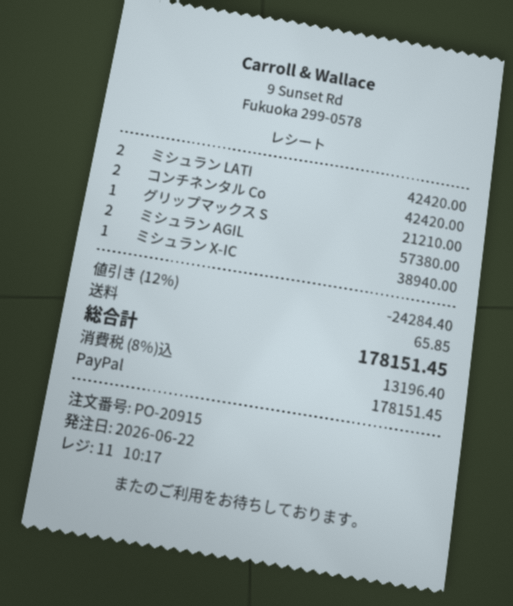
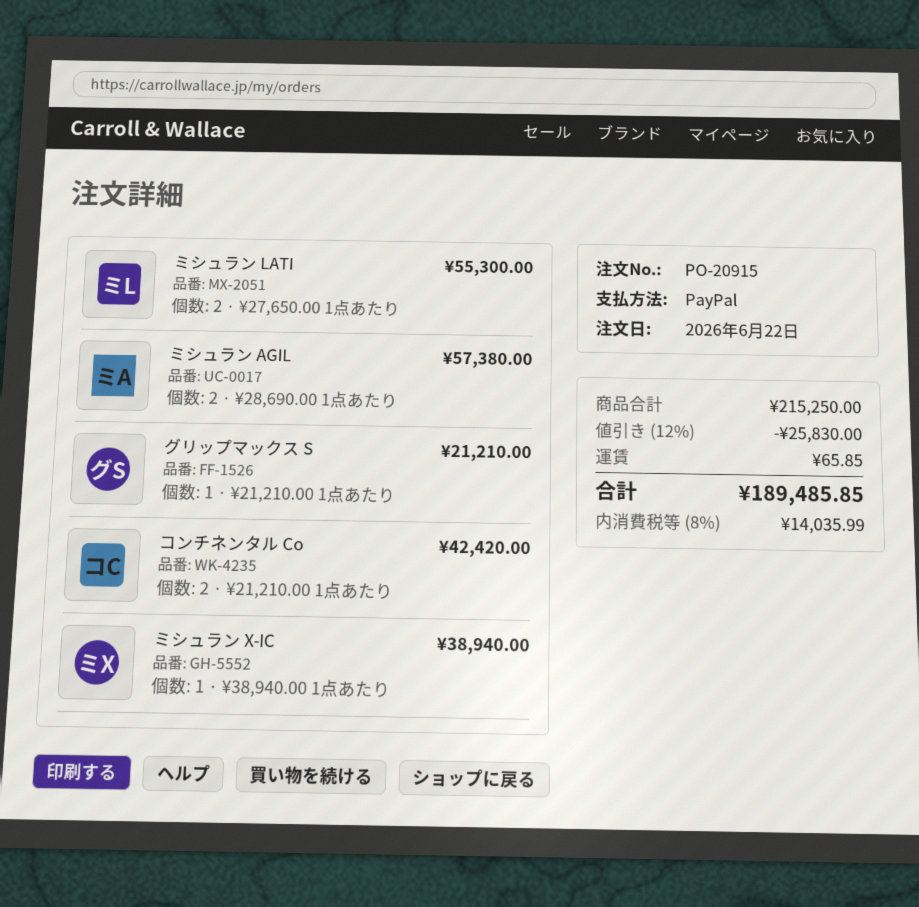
ミシュラン LATI: 2 for 42420.00 -> 2 for 55300.00
discount: 12% = 24284.40 -> 12% = 25830.00
tax: 8% = 13196.40 -> 8% = 14035.99
total: 178151.45 -> 189485.85

